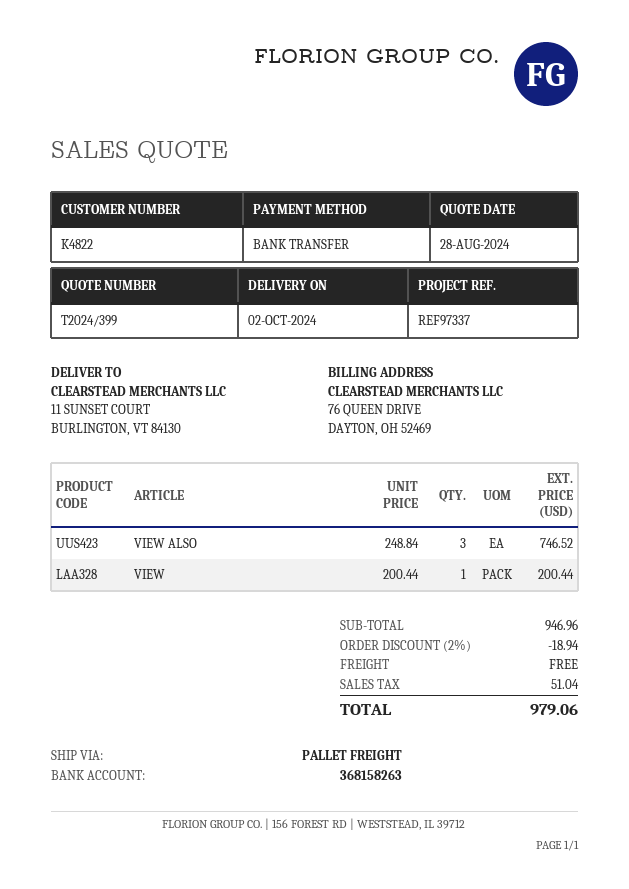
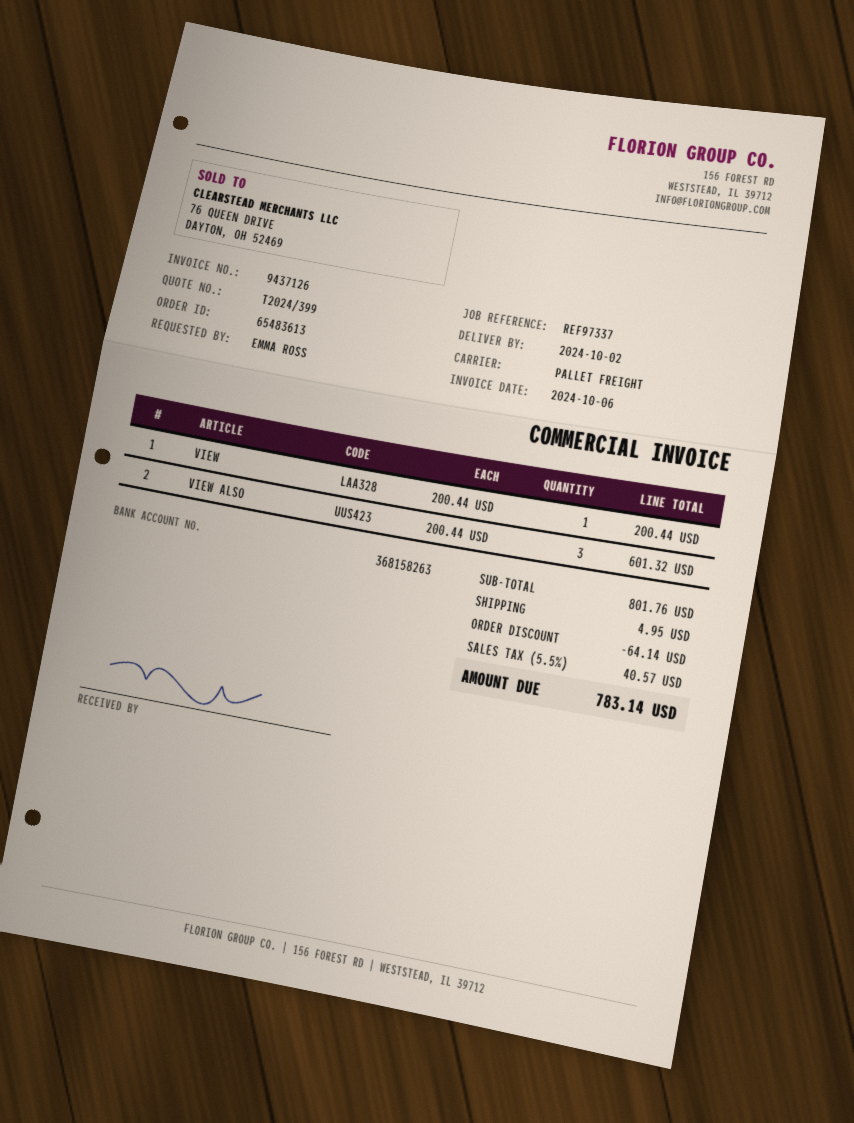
VIEW ALSO: 3 x 248.84 = 746.52 -> 3 x 200.44 = 601.32
subtotal: 946.96 -> 801.76
discount: 18.94 -> 64.14
shipping: 0.00 -> 4.95
tax: 51.04 -> 40.57
total: 979.06 -> 783.14

